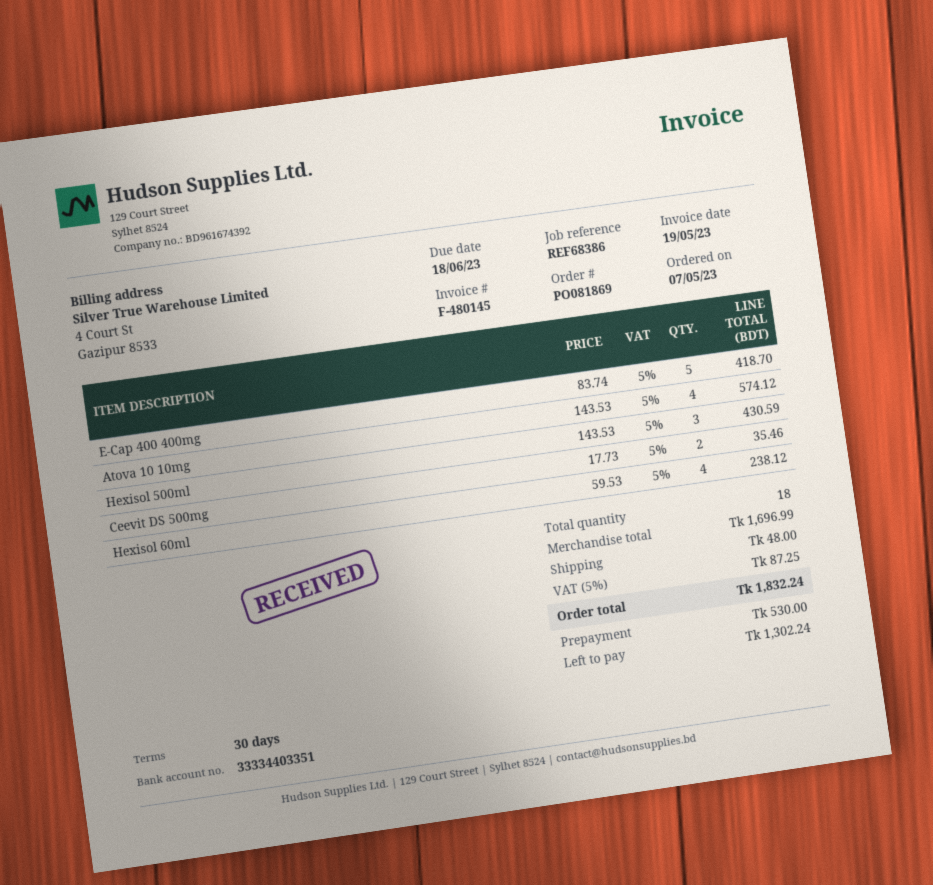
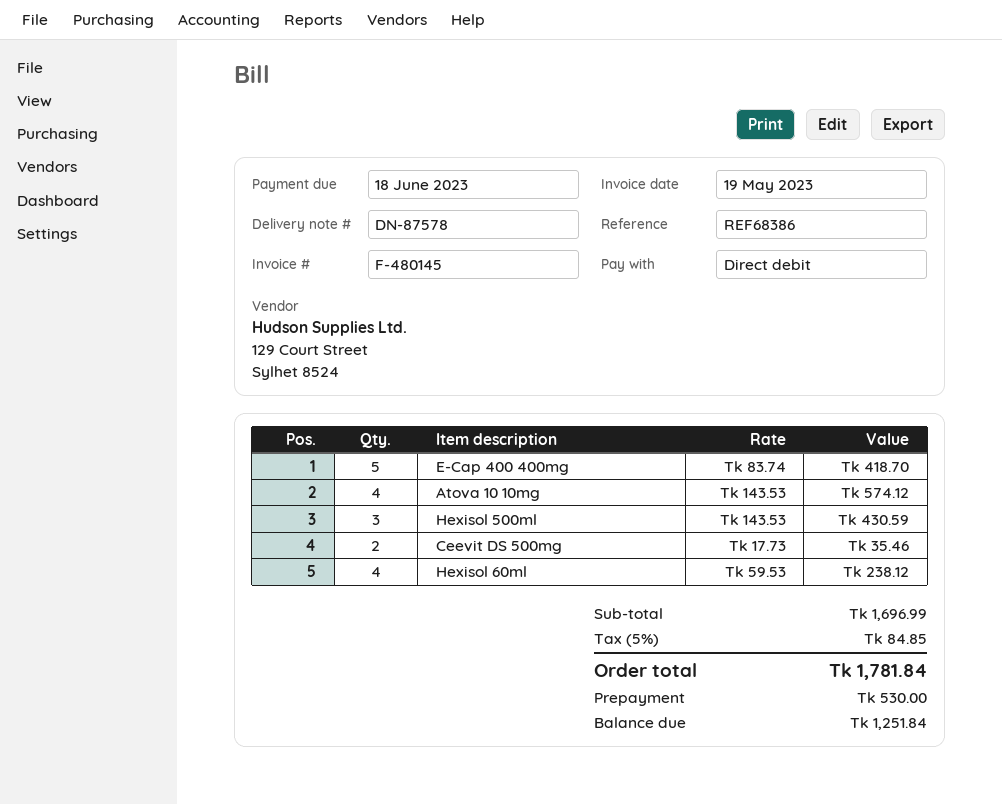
shipping: 48.00 -> none
tax: 5% = 87.25 -> 5% = 84.85
total: 1832.24 -> 1781.84
balance: 1302.24 -> 1251.84

